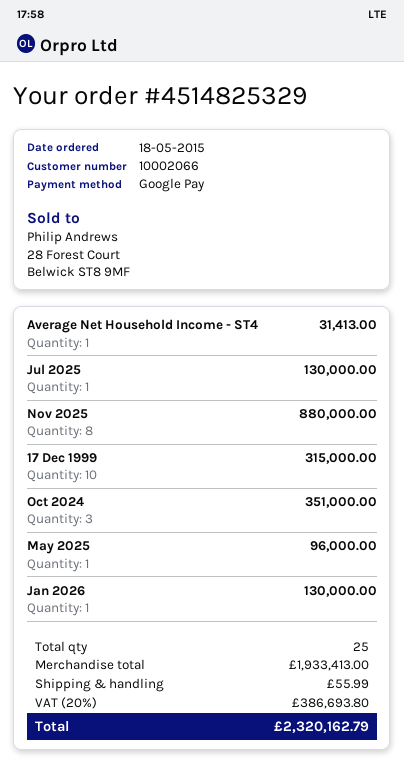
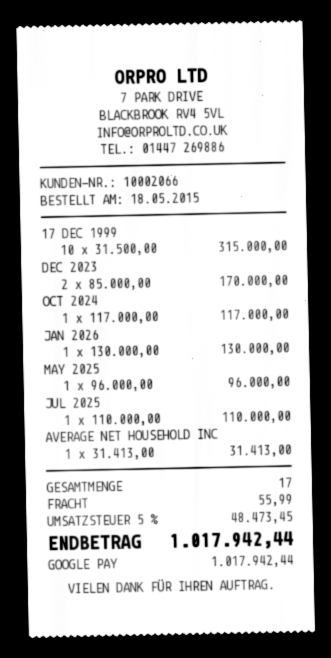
Jul 2025: 1 for 130000.00 -> 1 for 110000.00
Nov 2025: 8 for 880000.00 -> none
Oct 2024: 3 for 351000.00 -> 1 for 117000.00
DEC 2023: none -> 2 for 170000.00
total quantity: 25 -> 17
tax: 20% = 386693.80 -> 5% = 48473.45
total: 2320162.79 -> 1017942.44

